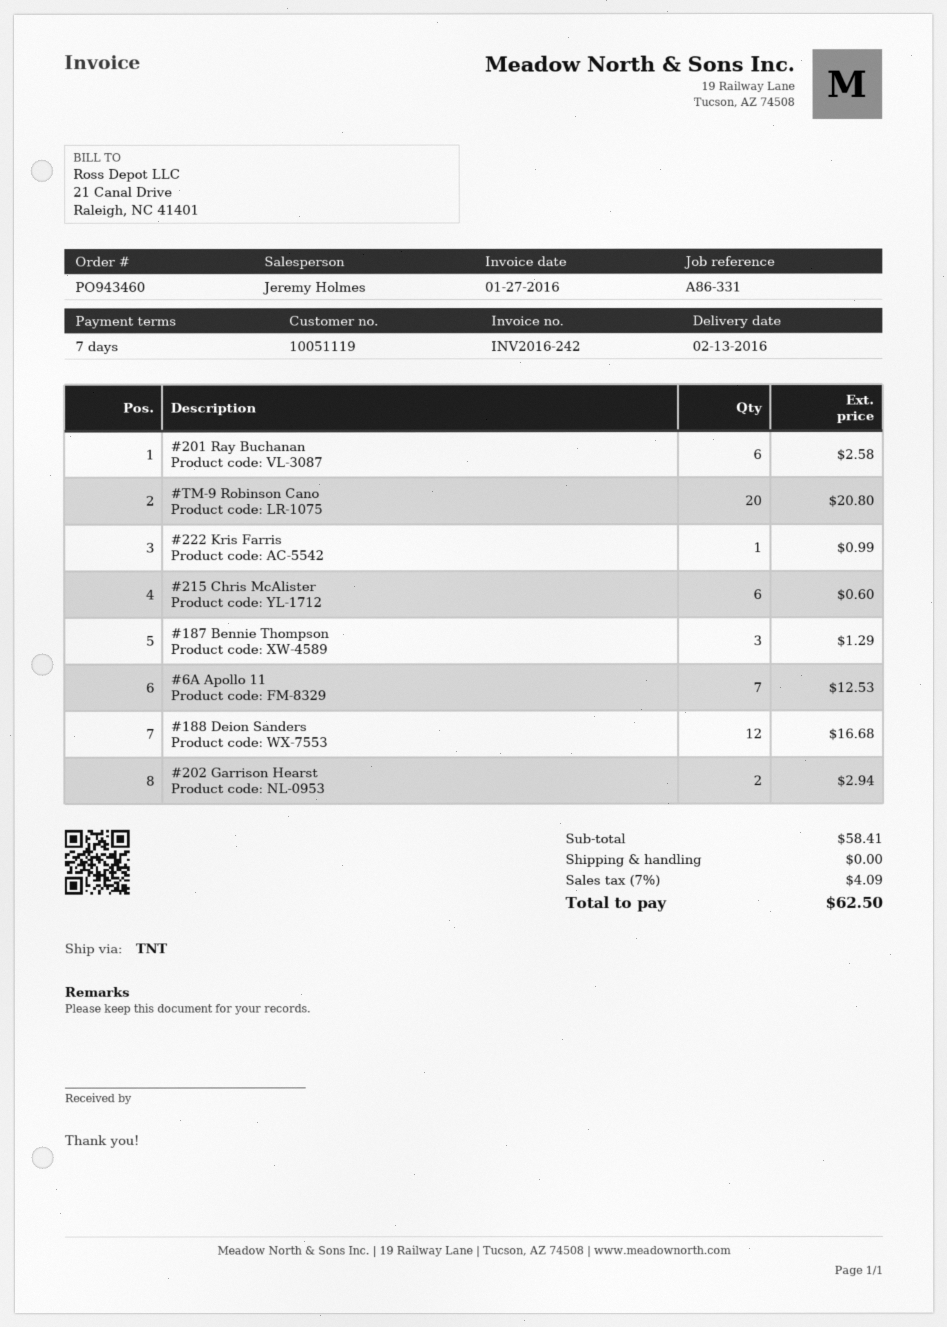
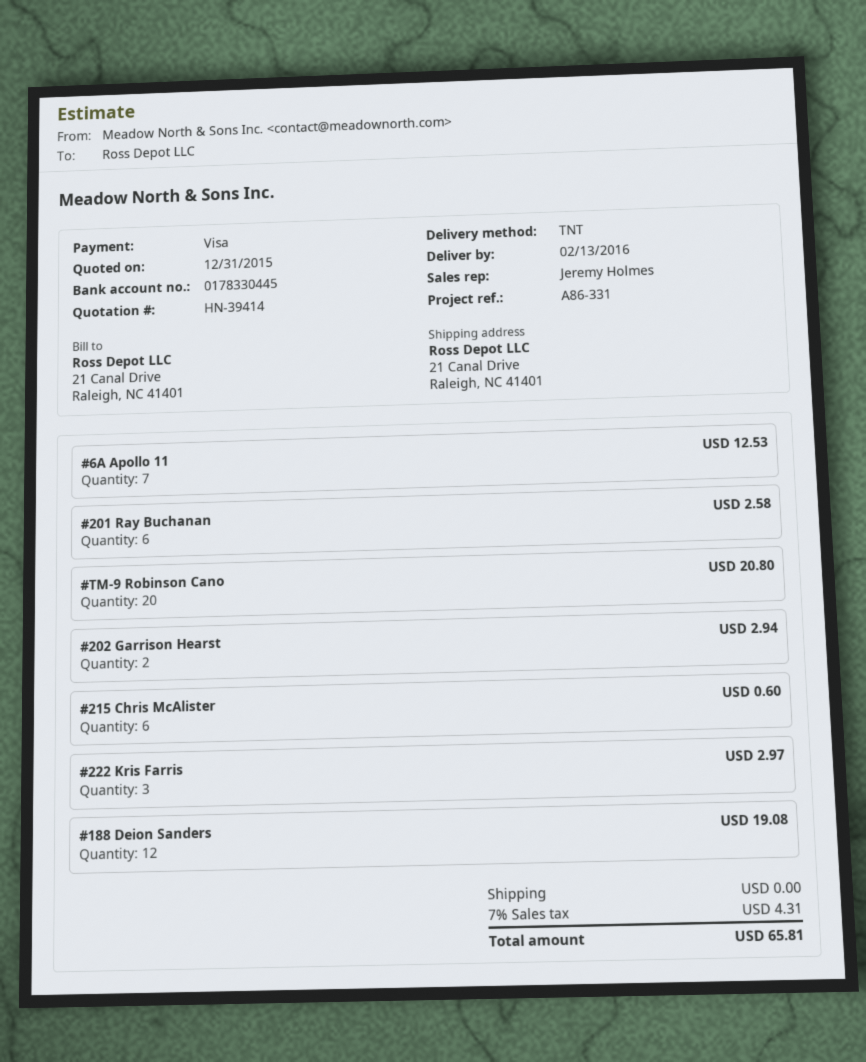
#222 Kris Farris: 1 for 0.99 -> 3 for 2.97
#187 Bennie Thompson: 3 for 1.29 -> none
#188 Deion Sanders: 12 for 16.68 -> 12 for 19.08
tax: 7% = 4.09 -> 7% = 4.31
total: 62.50 -> 65.81

